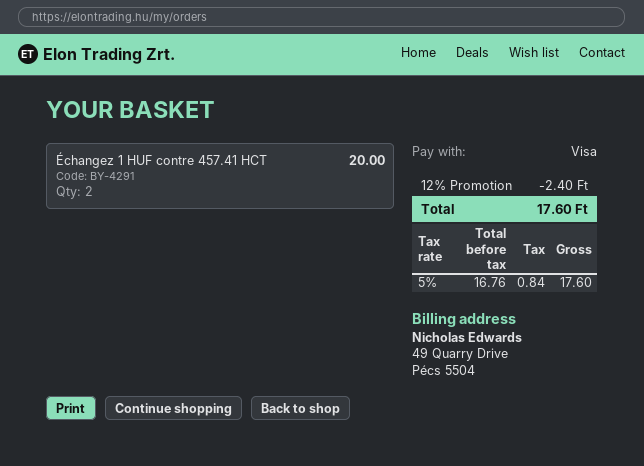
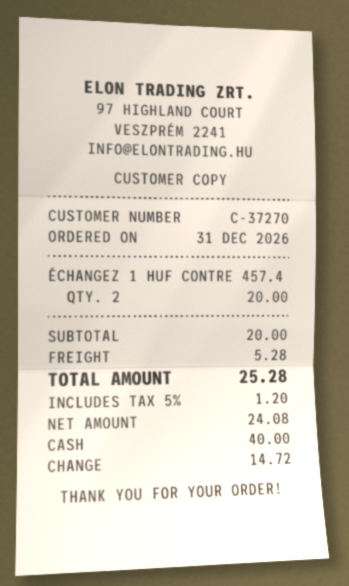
payment method: Visa -> cash
discount: 12% = 2.40 -> none
shipping: none -> 5.28
net: 16.76 -> 24.08
tax: 5% = 0.84 -> 5% = 1.20
total: 17.60 -> 25.28

